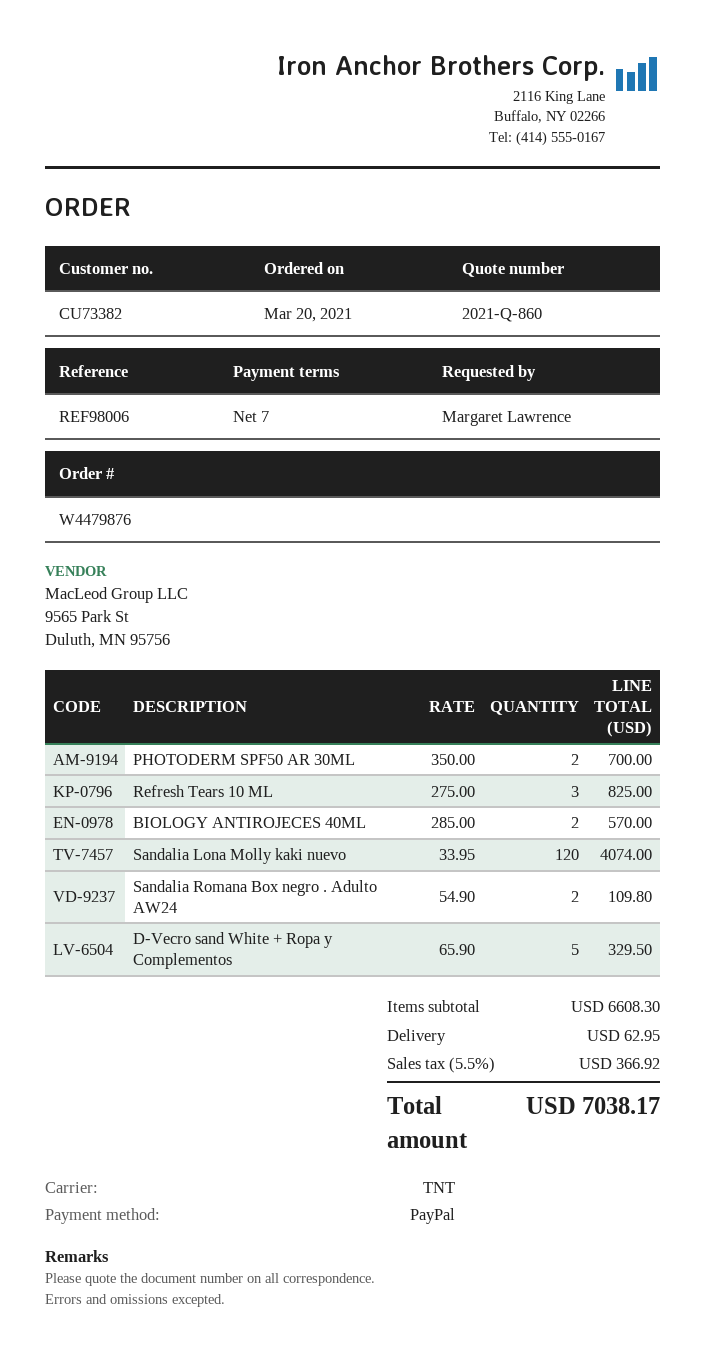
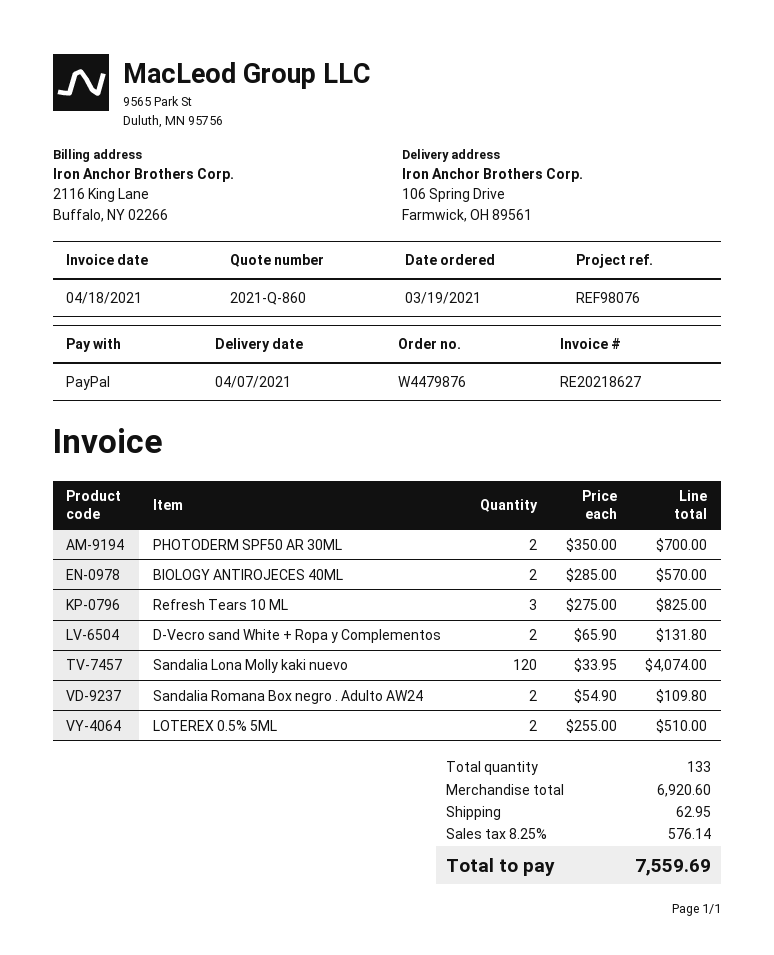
order date: 2021-03-20 -> 2021-03-19
reference: REF98006 -> REF98076
D-Vecro sand White + Ropa y Complementos: 5 x 65.90 = 329.50 -> 2 x 65.90 = 131.80
LOTEREX 0.5% 5ML: none -> 2 x 255.00 = 510.00
subtotal: 6608.30 -> 6920.60
tax: 5.5% = 366.92 -> 8.25% = 576.14
total: 7038.17 -> 7559.69

